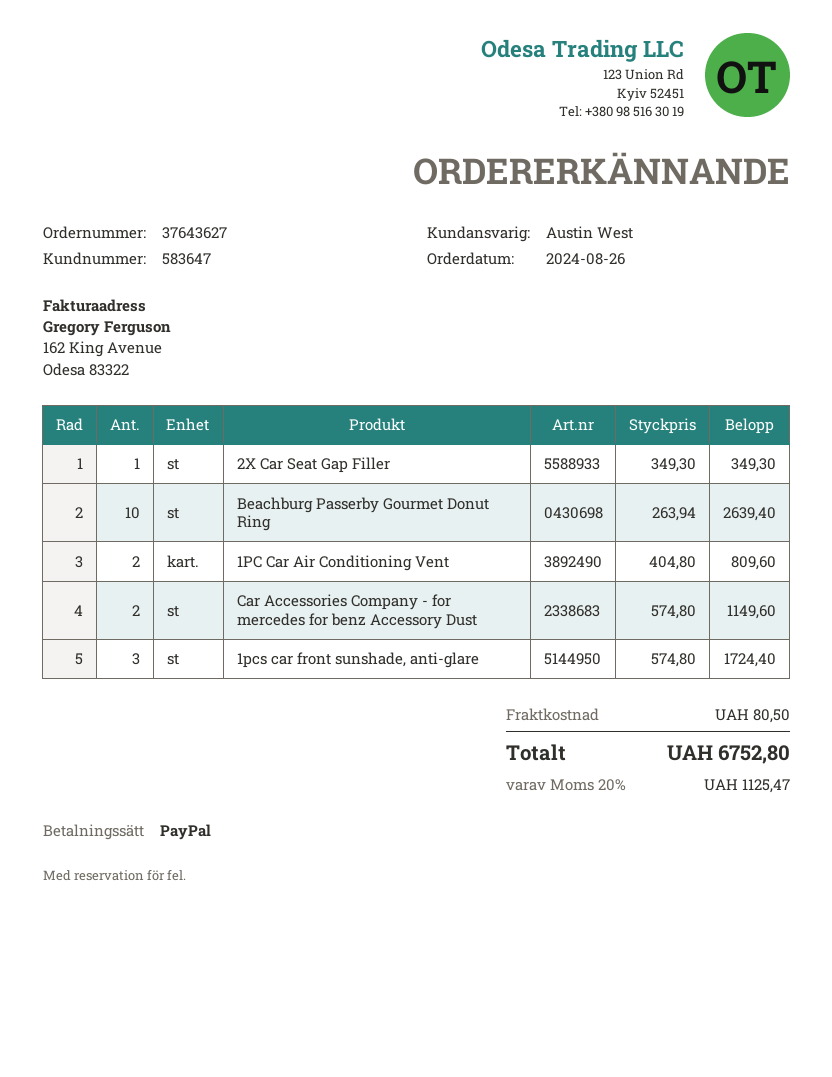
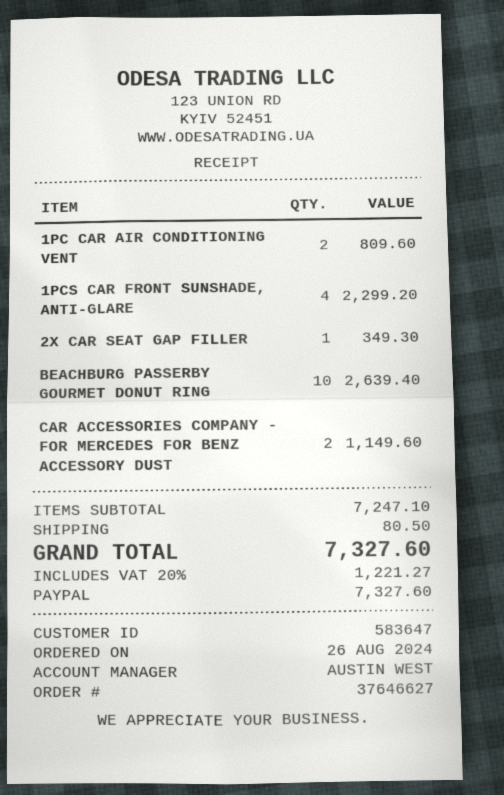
order number: 37643627 -> 37646627
1pcs car front sunshade, anti-glare: 3 for 1724.40 -> 4 for 2299.20
tax: 20% = 1125.47 -> 20% = 1221.27
total: 6752.80 -> 7327.60

